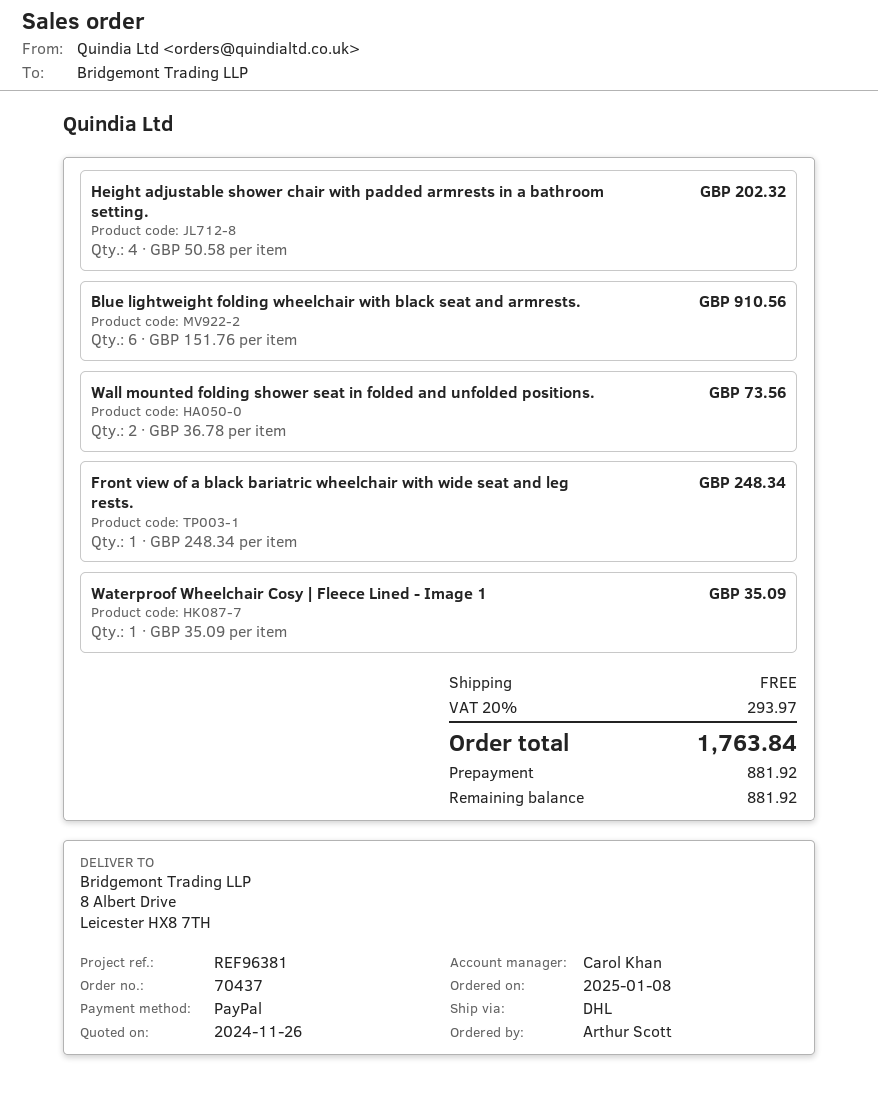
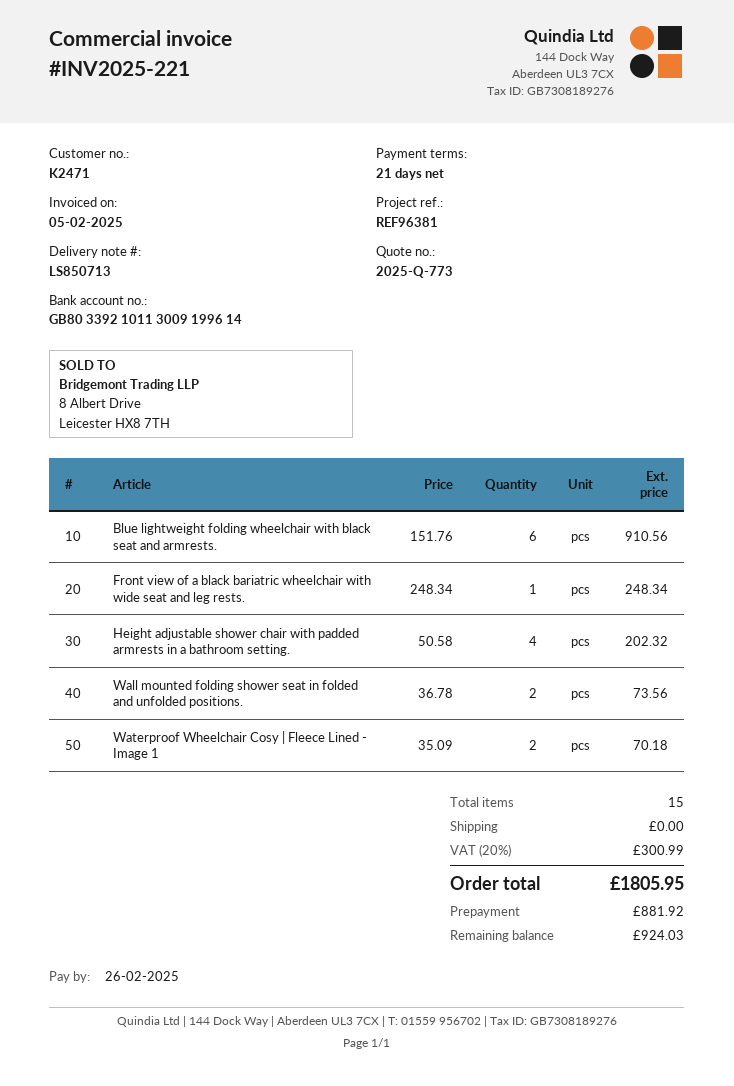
Waterproof Wheelchair Cosy | Fleece Lined - Image 1: 1 x 35.09 = 35.09 -> 2 x 35.09 = 70.18
tax: 20% = 293.97 -> 20% = 300.99
total: 1763.84 -> 1805.95
balance: 881.92 -> 924.03

